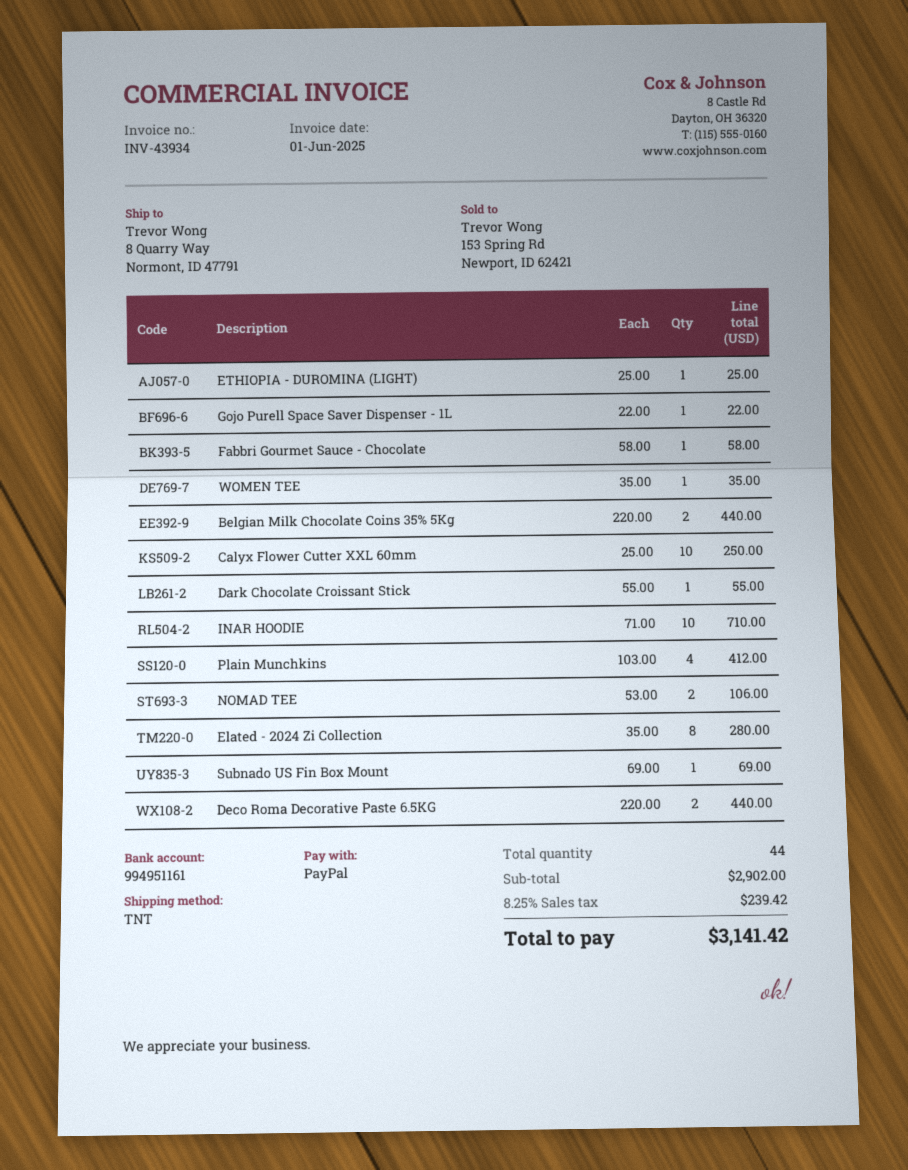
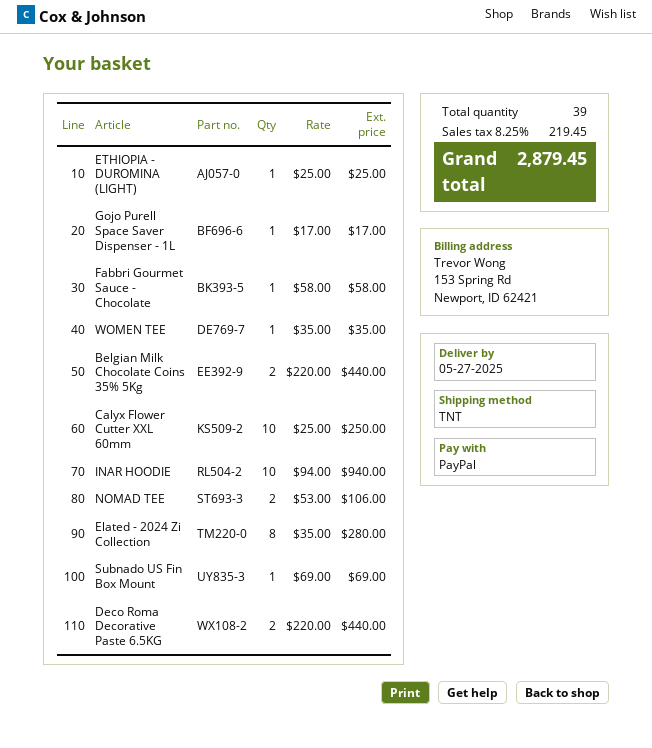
Gojo Purell Space Saver Dispenser - 1L: 1 x 22.00 = 22.00 -> 1 x 17.00 = 17.00
Dark Chocolate Croissant Stick: 1 x 55.00 = 55.00 -> none
INAR HOODIE: 10 x 71.00 = 710.00 -> 10 x 94.00 = 940.00
Plain Munchkins: 4 x 103.00 = 412.00 -> none
total quantity: 44 -> 39
tax: 8.25% = 239.42 -> 8.25% = 219.45
total: 3141.42 -> 2879.45

